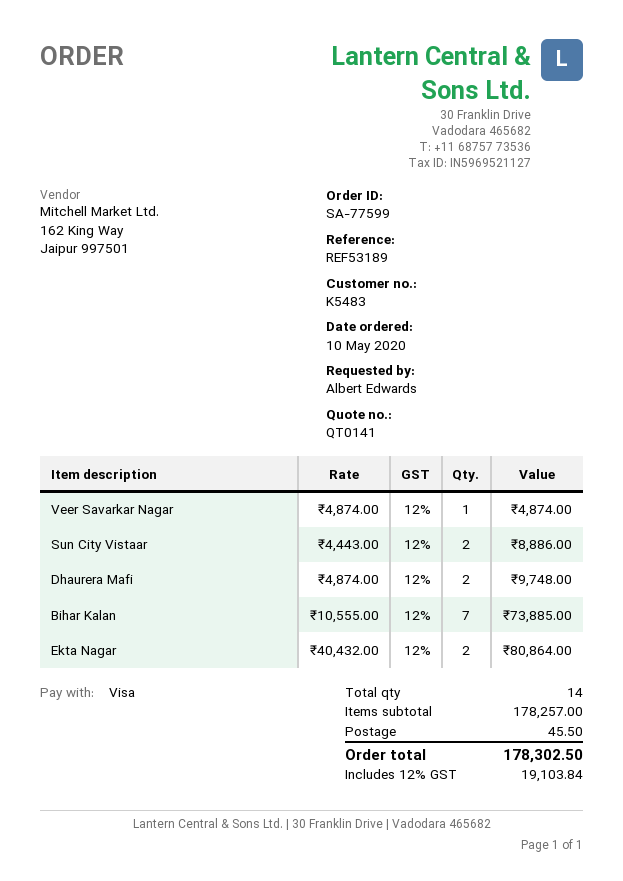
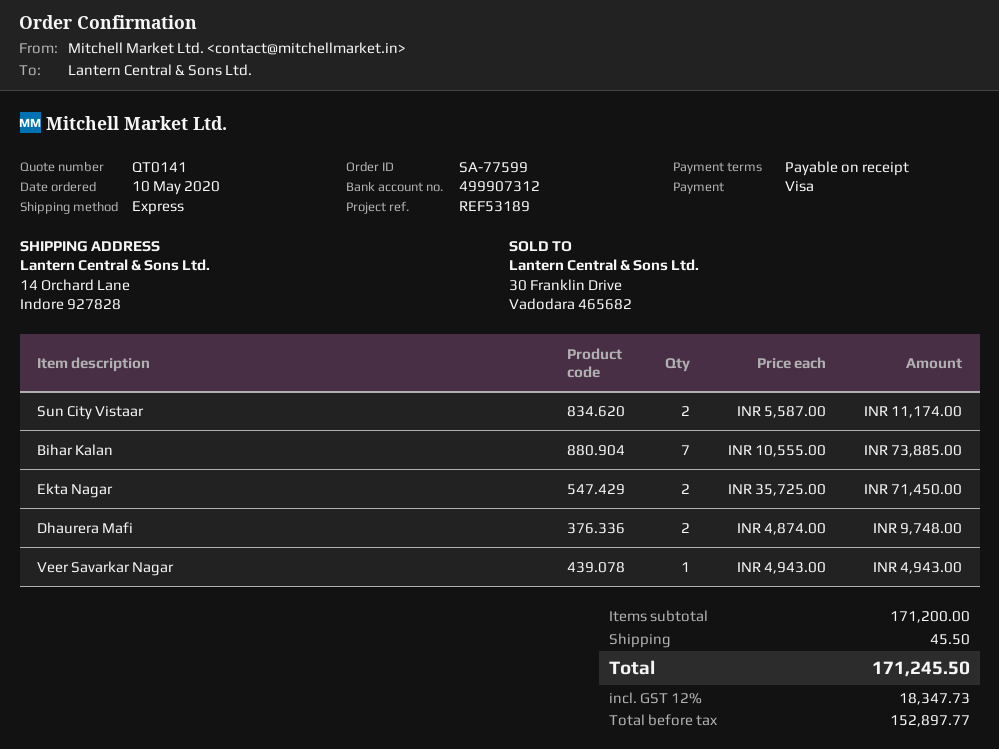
Veer Savarkar Nagar: 1 x 4874.00 = 4874.00 -> 1 x 4943.00 = 4943.00
Sun City Vistaar: 2 x 4443.00 = 8886.00 -> 2 x 5587.00 = 11174.00
Ekta Nagar: 2 x 40432.00 = 80864.00 -> 2 x 35725.00 = 71450.00
subtotal: 178257.00 -> 171200.00
tax: 12% = 19103.84 -> 12% = 18347.73
total: 178302.50 -> 171245.50

